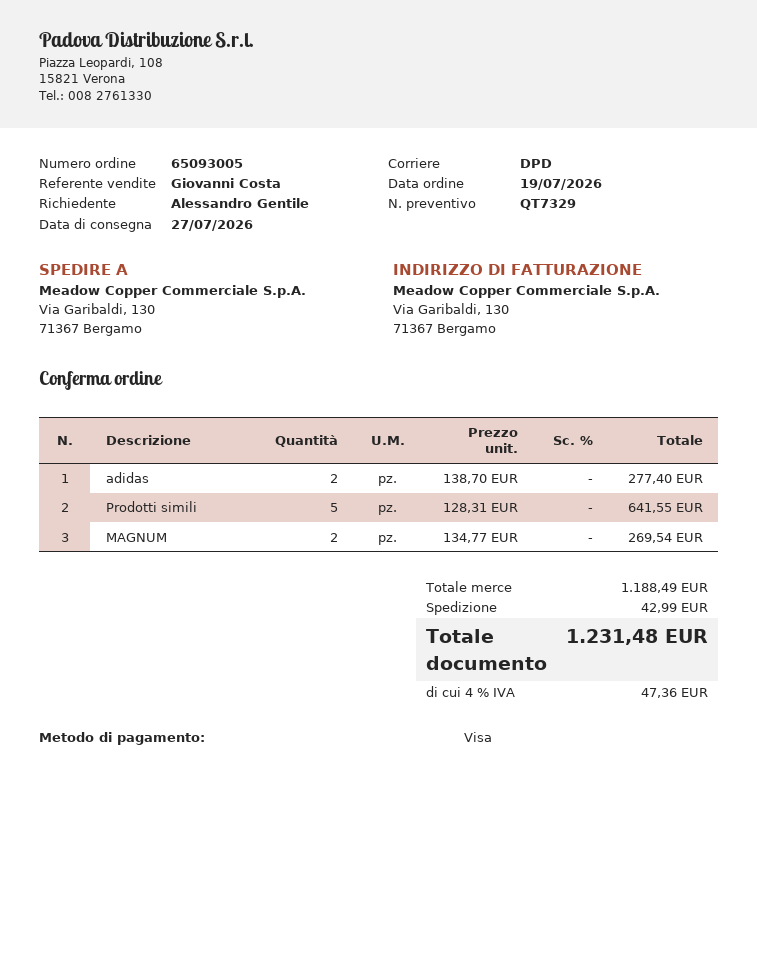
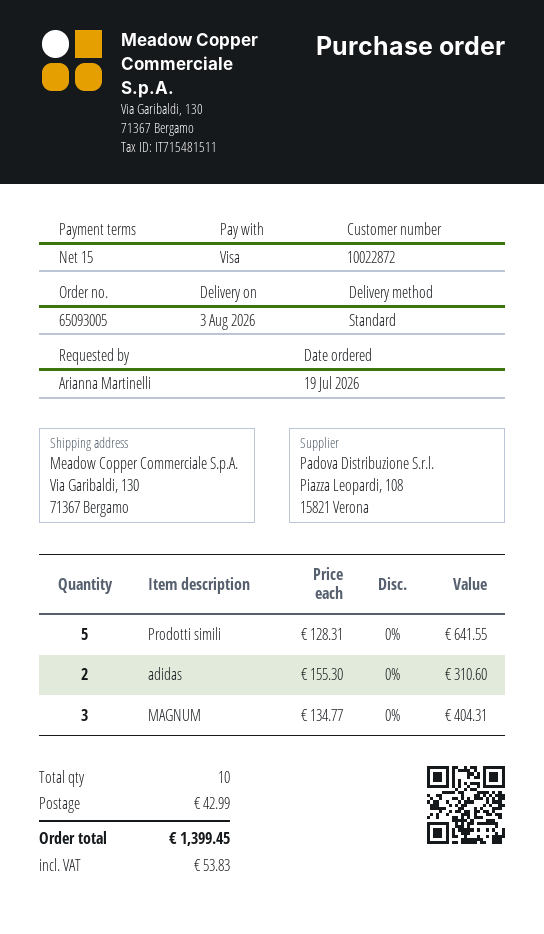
delivery date: 2026-07-27 -> 2026-08-03
ordered by: Alessandro Gentile -> Arianna Martinelli
shipping method: DPD -> standard
adidas: 2 x 138.70 = 277.40 -> 2 x 155.30 = 310.60
MAGNUM: 2 x 134.77 = 269.54 -> 3 x 134.77 = 404.31
tax: 47.36 -> 53.83
total: 1231.48 -> 1399.45

